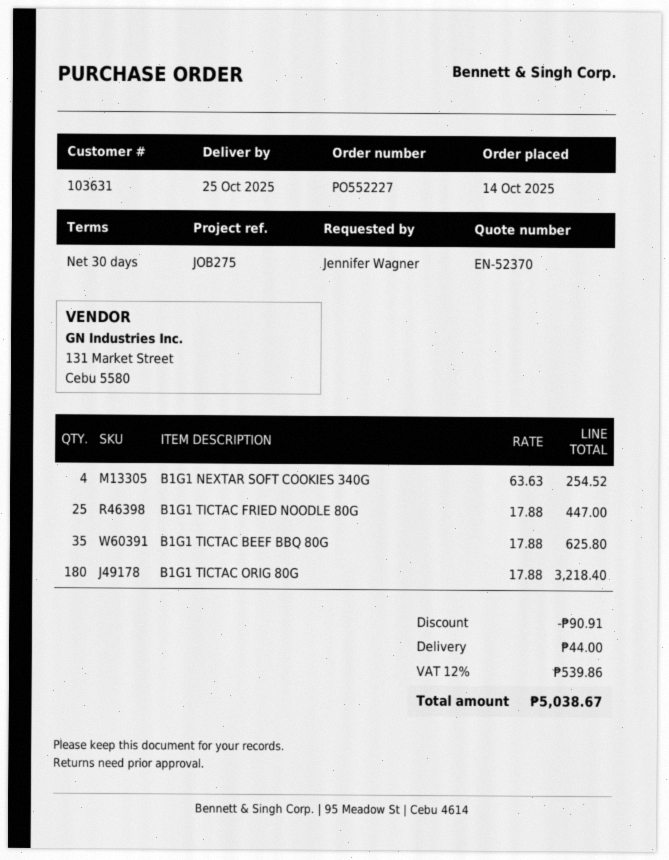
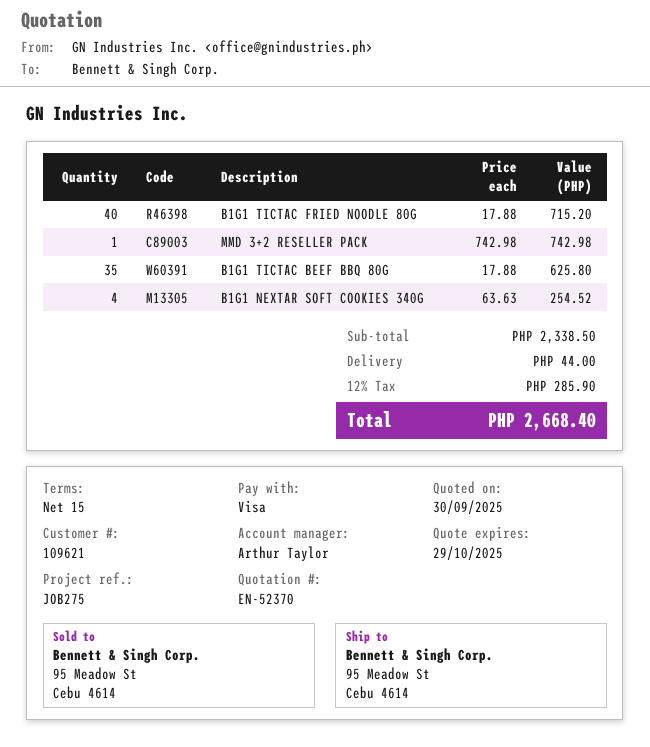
payment terms: 30 days -> 15 days
customer number: 103631 -> 109621
B1G1 TICTAC FRIED NOODLE 80G: 25 x 17.88 = 447.00 -> 40 x 17.88 = 715.20
B1G1 TICTAC ORIG 80G: 180 x 17.88 = 3218.40 -> none
MMD 3+2 RESELLER PACK: none -> 1 x 742.98 = 742.98
discount: 90.91 -> none
tax: 12% = 539.86 -> 12% = 285.90
total: 5038.67 -> 2668.40

